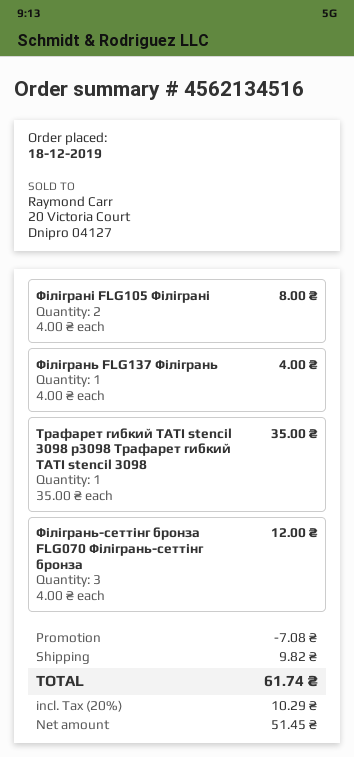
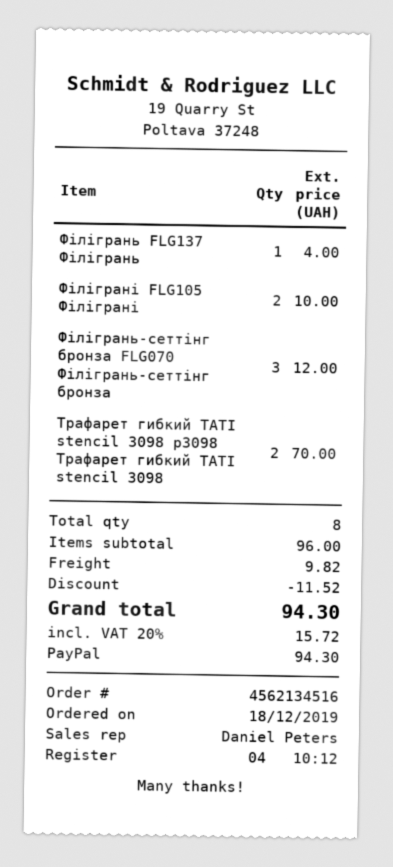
Філіграні FLG105 Філіграні: 2 for 8.00 -> 2 for 10.00
Трафарет гибкий TATI stencil 3098 p3098 Трафарет гибкий TATI stencil 3098: 1 for 35.00 -> 2 for 70.00
discount: 7.08 -> 11.52
tax: 20% = 10.29 -> 20% = 15.72
total: 61.74 -> 94.30

